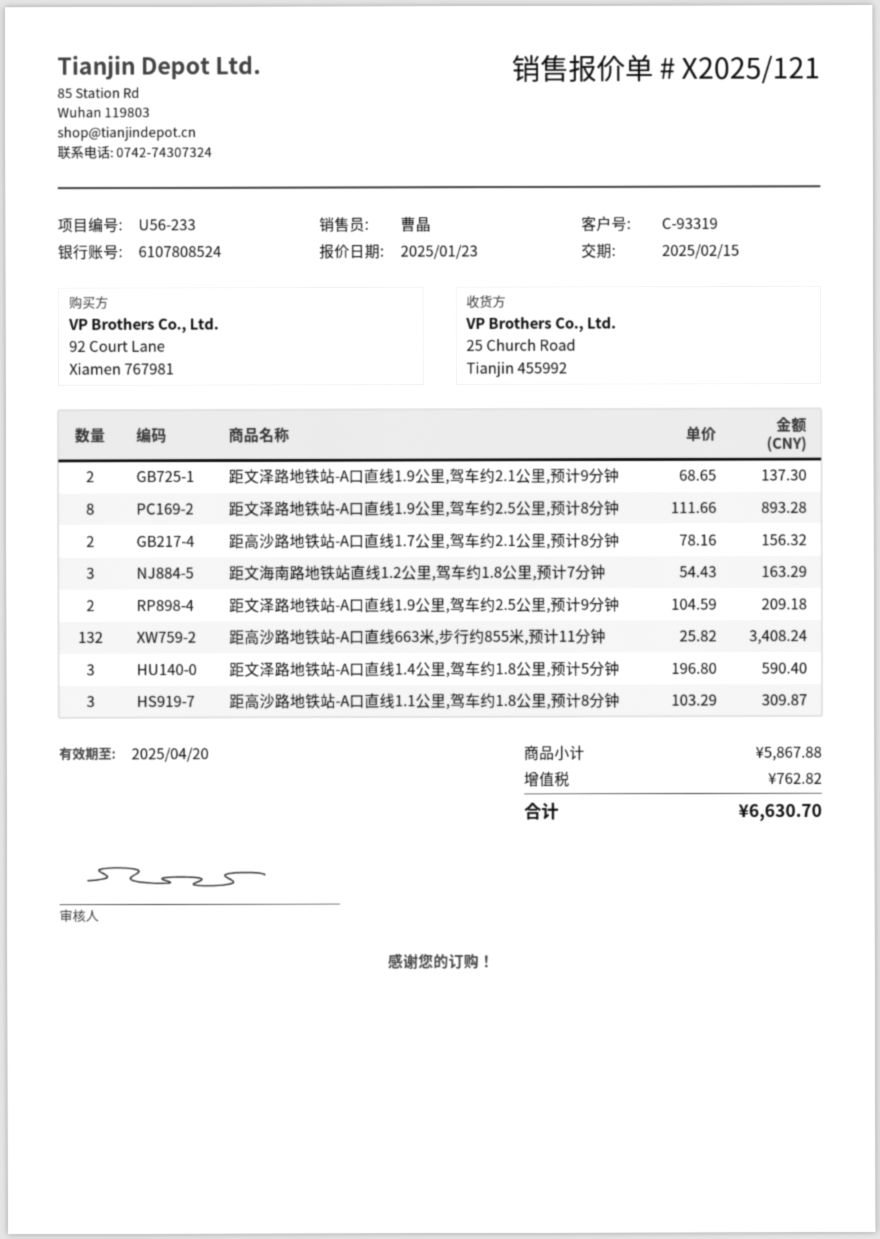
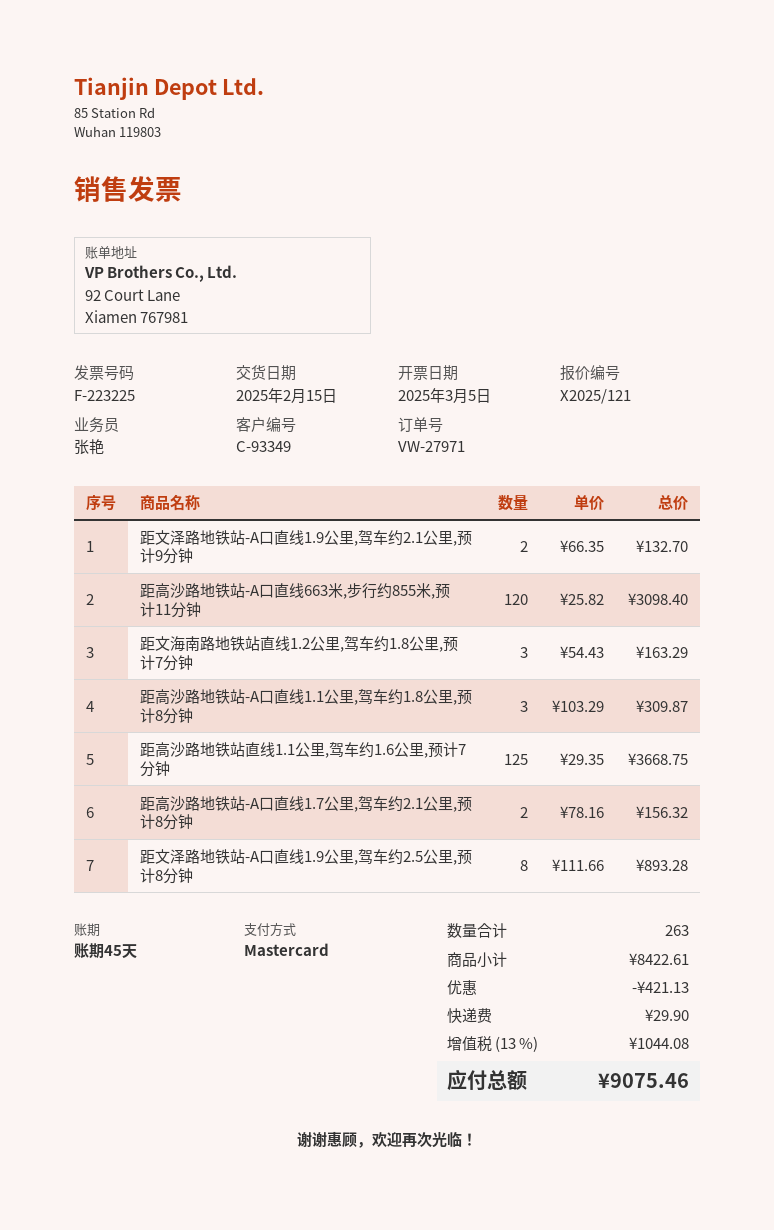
customer number: C-93319 -> C-93349
sales rep: 曹晶 -> 张艳
距文泽路地铁站-A口直线1.9公里,驾车约2.1公里,预计9分钟: 2 x 68.65 = 137.30 -> 2 x 66.35 = 132.70
距文泽路地铁站-A口直线1.9公里,驾车约2.5公里,预计9分钟: 2 x 104.59 = 209.18 -> none
距高沙路地铁站-A口直线663米,步行约855米,预计11分钟: 132 x 25.82 = 3408.24 -> 120 x 25.82 = 3098.40
距文泽路地铁站-A口直线1.4公里,驾车约1.8公里,预计5分钟: 3 x 196.80 = 590.40 -> none
距高沙路地铁站直线1.1公里,驾车约1.6公里,预计7分钟: none -> 125 x 29.35 = 3668.75
subtotal: 5867.88 -> 8422.61
discount: none -> 421.13
shipping: none -> 29.90
tax: 762.82 -> 1044.08
total: 6630.70 -> 9075.46

